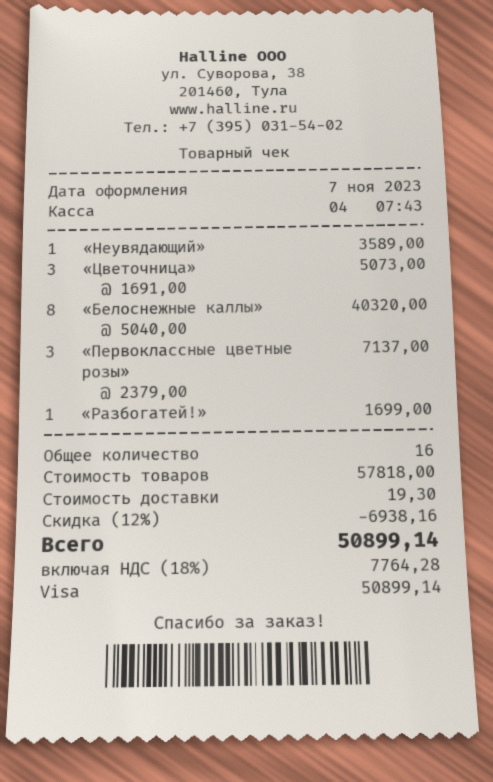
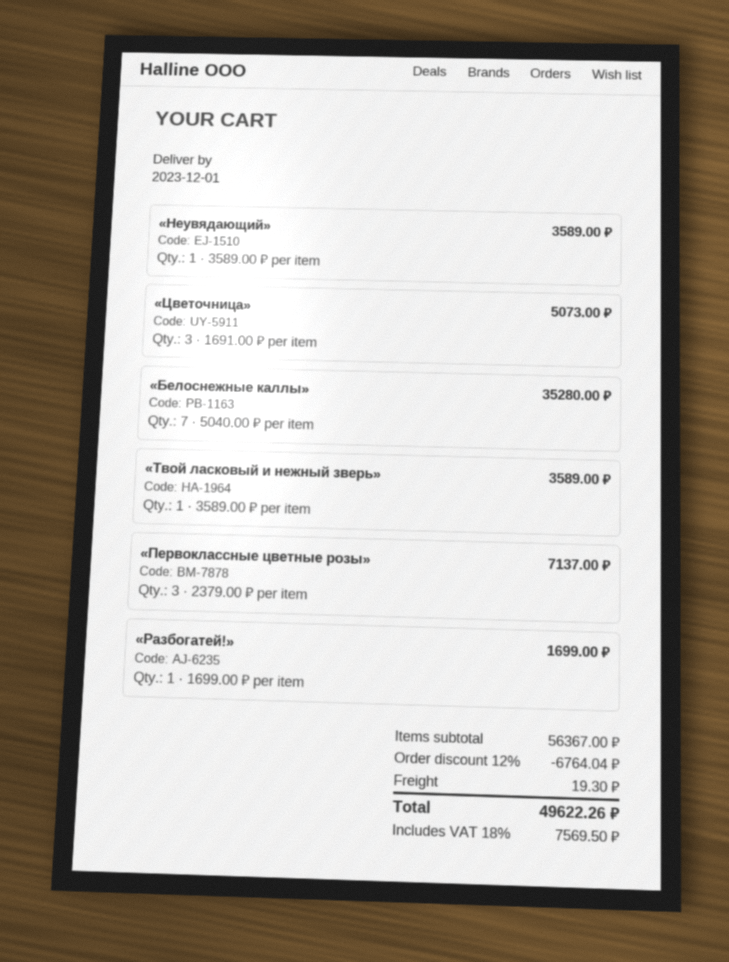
«Белоснежные каллы»: 8 x 5040.00 = 40320.00 -> 7 x 5040.00 = 35280.00
«Твой ласковый и нежный зверь»: none -> 1 x 3589.00 = 3589.00
subtotal: 57818.00 -> 56367.00
discount: 12% = 6938.16 -> 12% = 6764.04
tax: 18% = 7764.28 -> 18% = 7569.50
total: 50899.14 -> 49622.26

